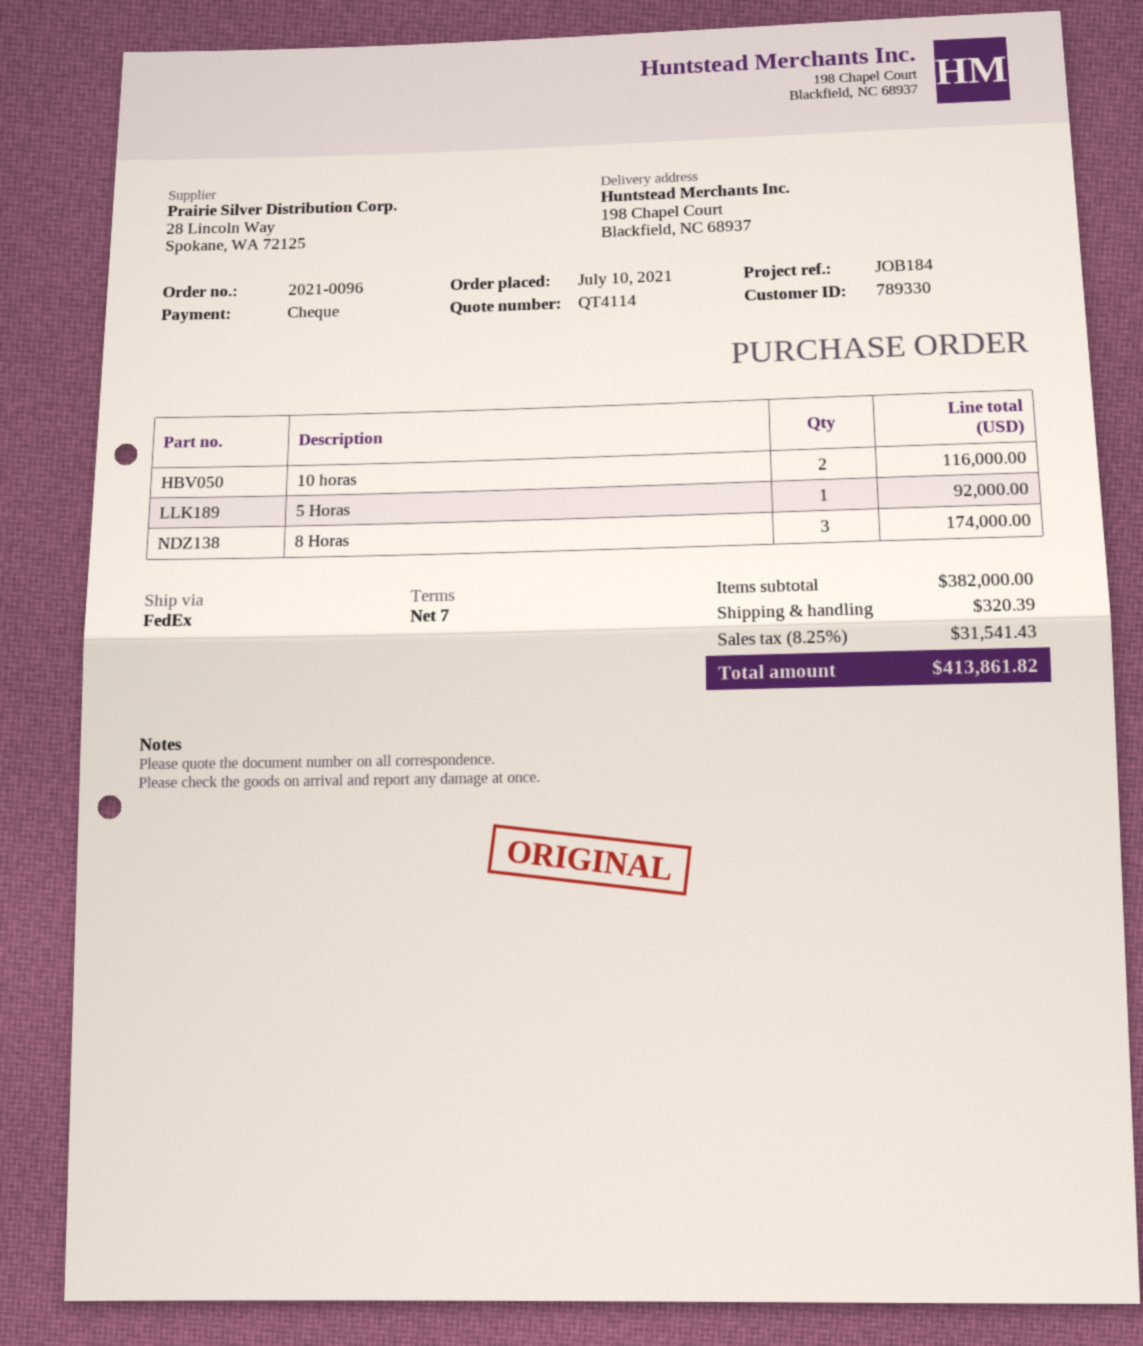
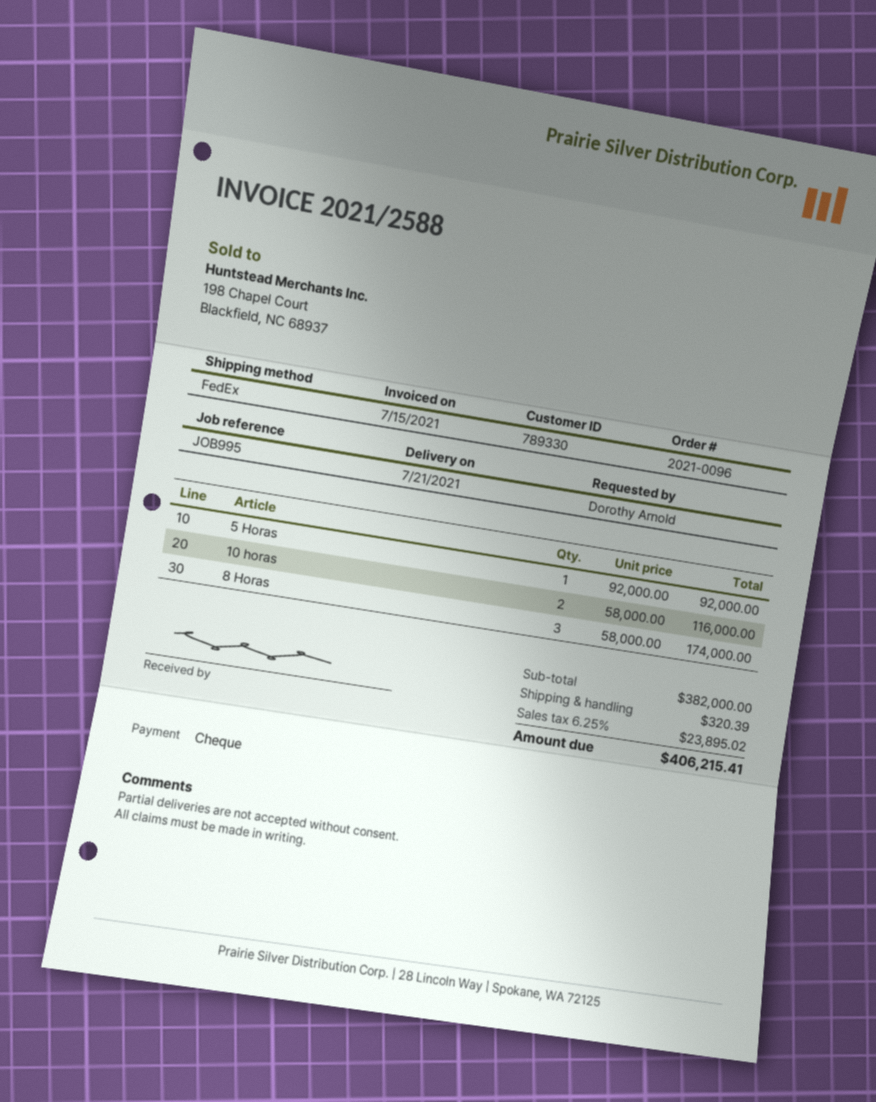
reference: JOB184 -> JOB995
tax: 8.25% = 31541.43 -> 6.25% = 23895.02
total: 413861.82 -> 406215.41

